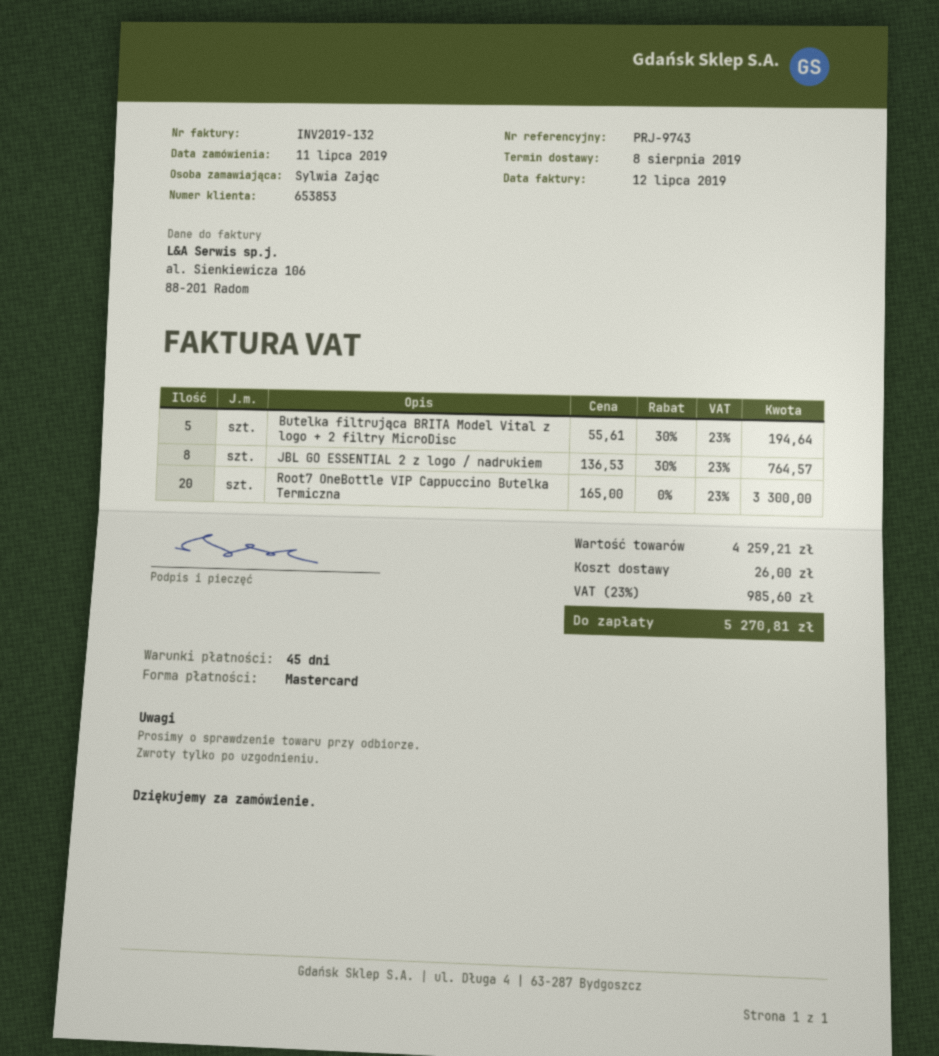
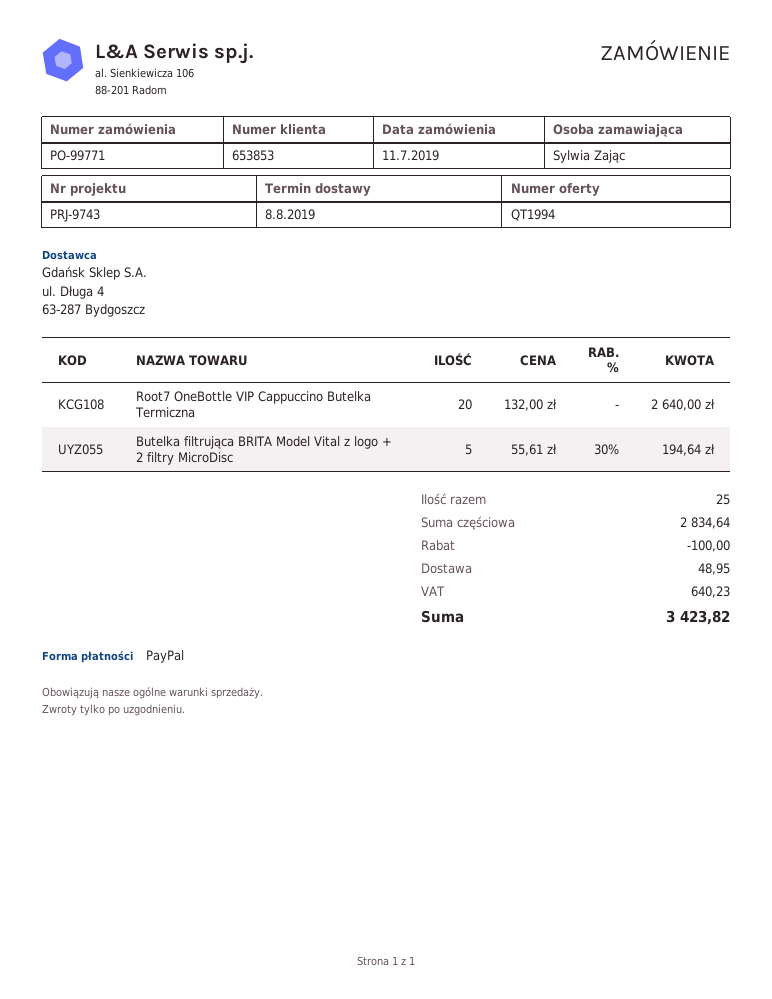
payment method: Mastercard -> PayPal
JBL GO ESSENTIAL 2 z logo / nadrukiem: 8 x 136.53 - 30% = 764.57 -> none
Root7 OneBottle VIP Cappuccino Butelka Termiczna: 20 x 165.00 = 3300.00 -> 20 x 132.00 = 2640.00
subtotal: 4259.21 -> 2834.64
discount: none -> 100.00
shipping: 26.00 -> 48.95
tax: 985.60 -> 640.23
total: 5270.81 -> 3423.82

